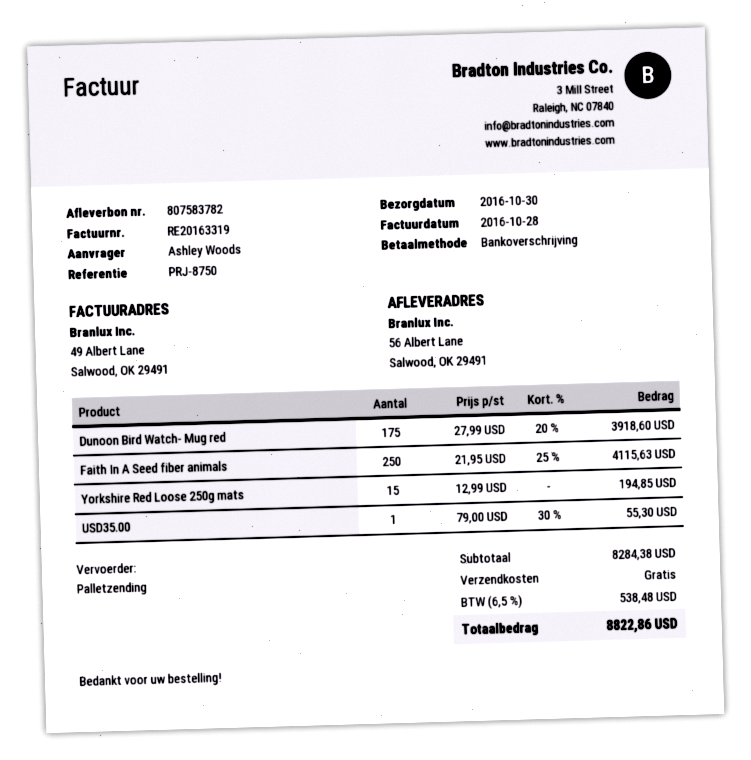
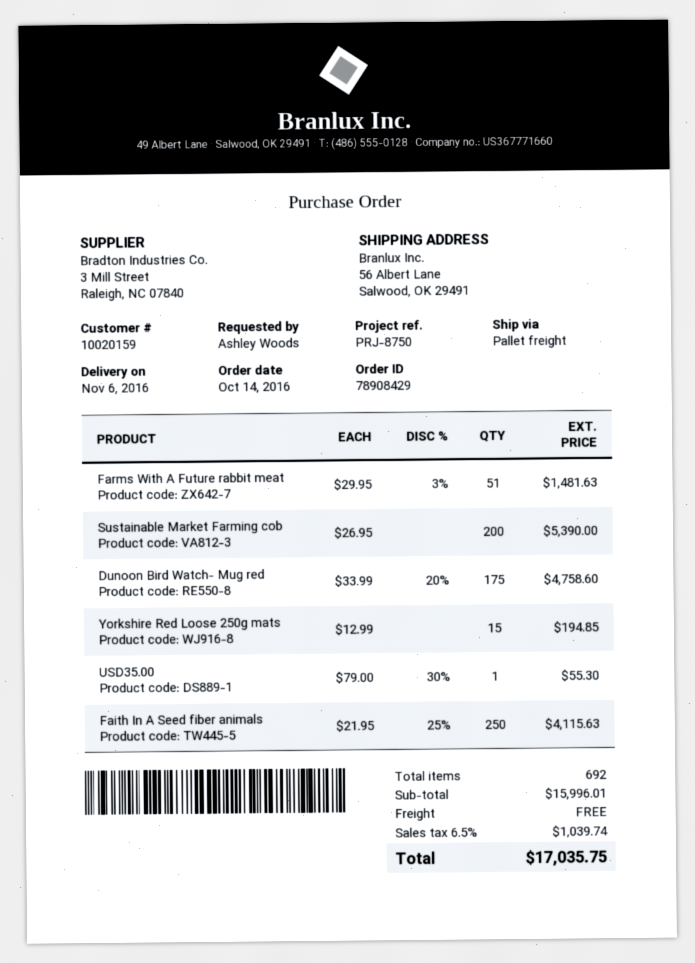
delivery date: 2016-10-30 -> 2016-11-06
Dunoon Bird Watch- Mug red: 175 x 27.99 - 20% = 3918.60 -> 175 x 33.99 - 20% = 4758.60
Farms With A Future rabbit meat: none -> 51 x 29.95 - 3% = 1481.63
Sustainable Market Farming cob: none -> 200 x 26.95 = 5390.00
subtotal: 8284.38 -> 15996.01
tax: 6.5% = 538.48 -> 6.5% = 1039.74
total: 8822.86 -> 17035.75

